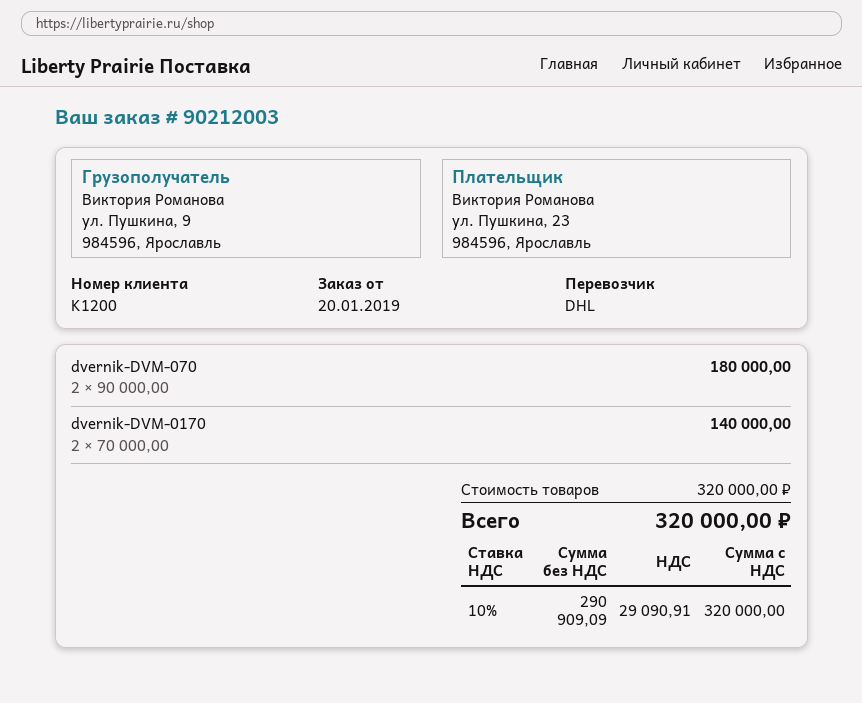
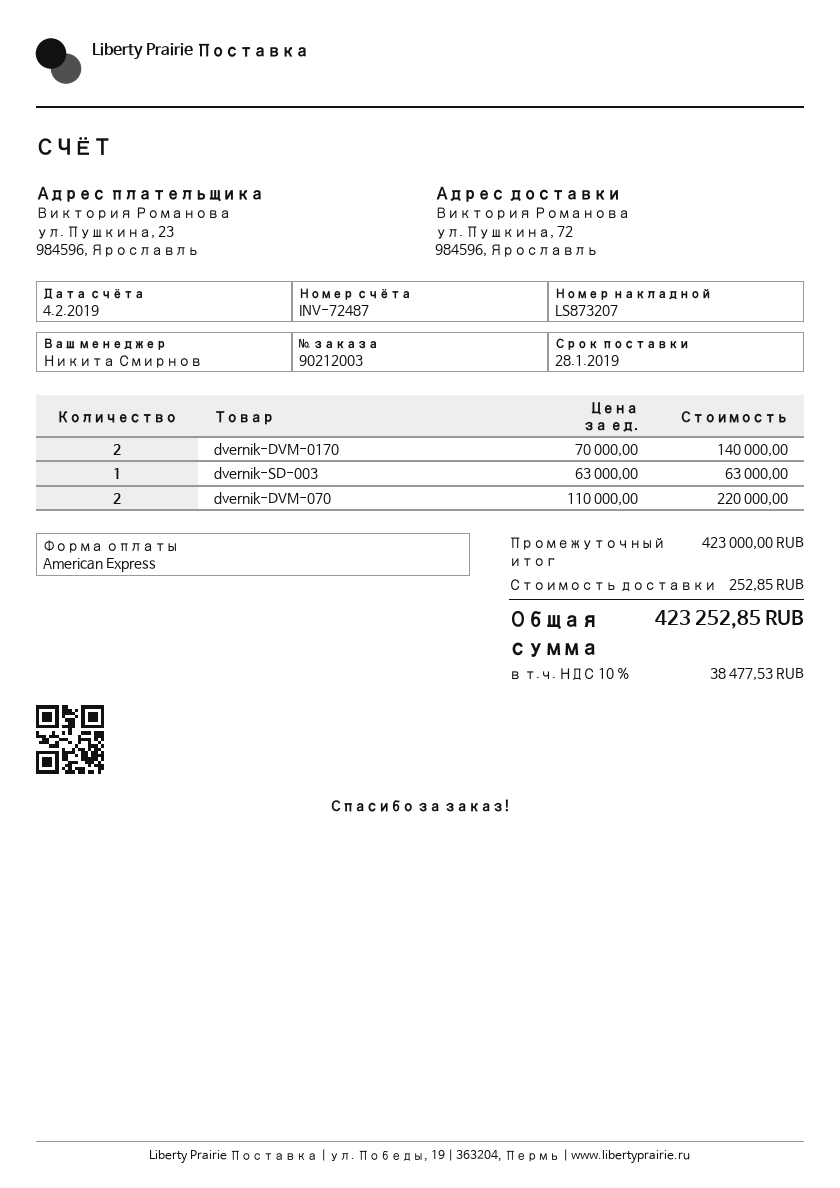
ship to: ул. Пушкина, 9, 984596, Ярославль -> ул. Пушкина, 72, 984596, Ярославль
dvernik-DVM-070: 2 x 90000.00 = 180000.00 -> 2 x 110000.00 = 220000.00
dvernik-SD-003: none -> 1 x 63000.00 = 63000.00
subtotal: 320000.00 -> 423000.00
shipping: none -> 252.85
tax: 10% = 29090.91 -> 10% = 38477.53
total: 320000.00 -> 423252.85

